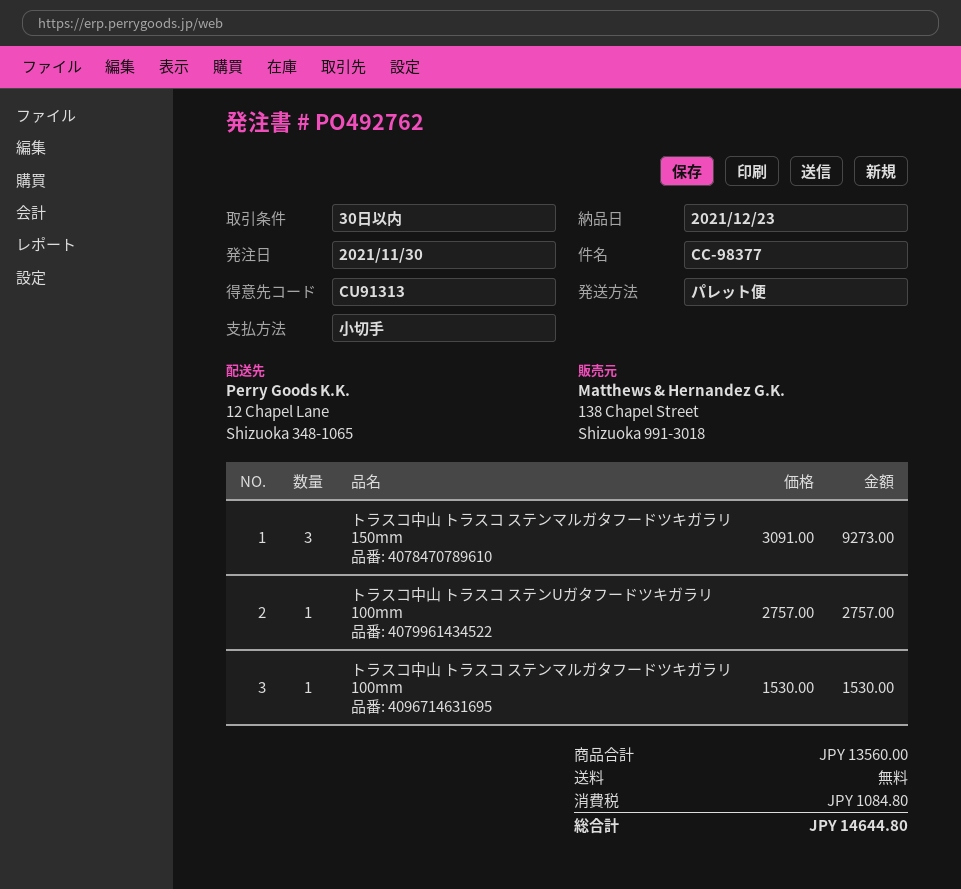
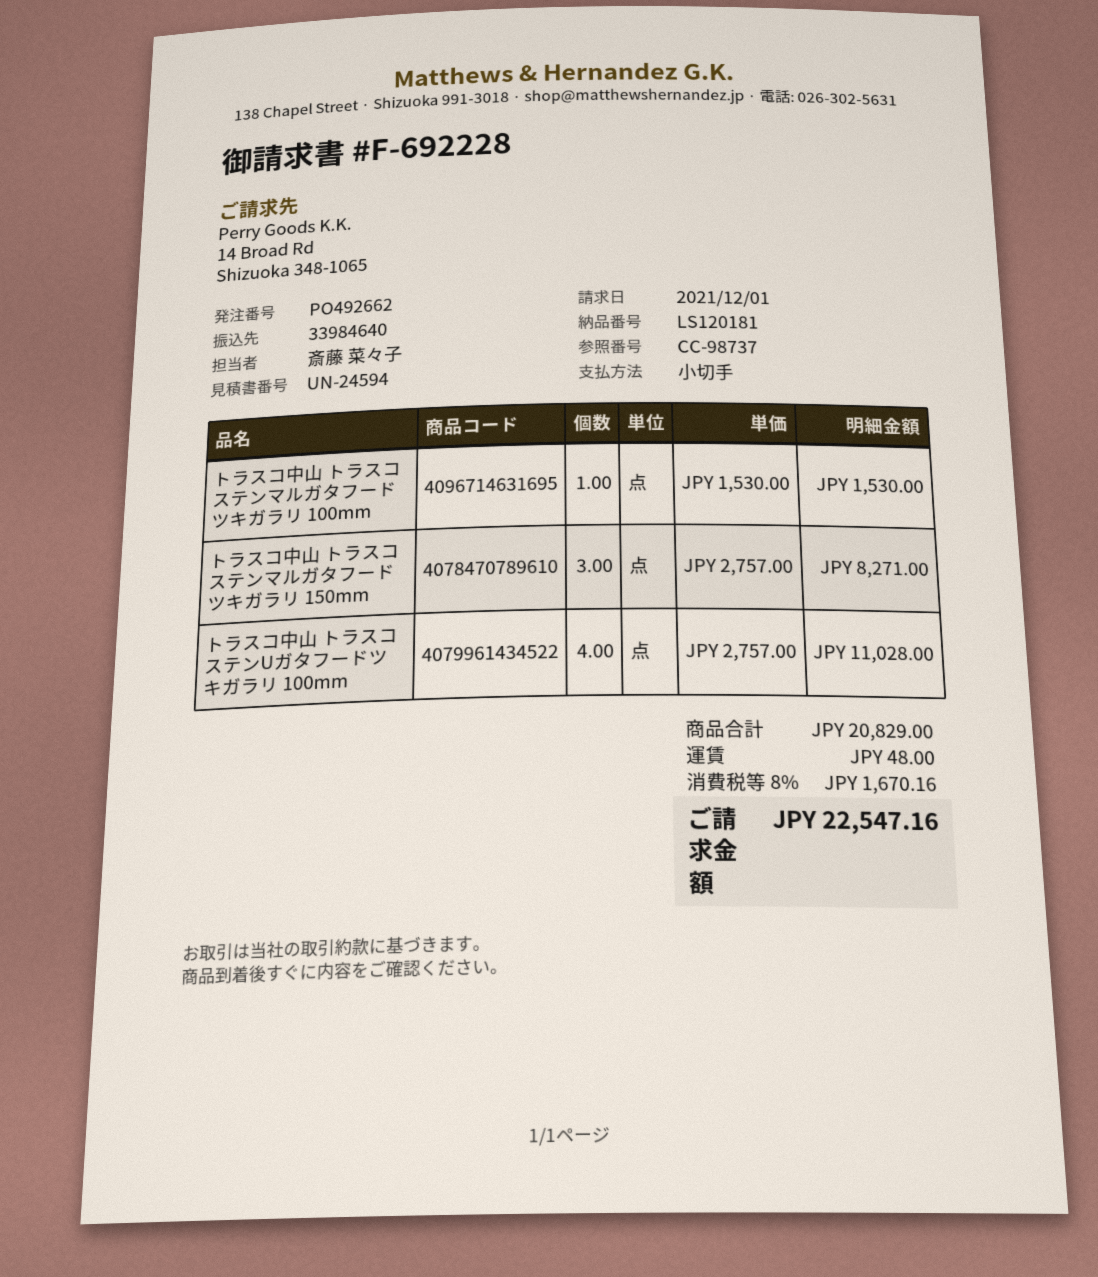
order number: PO492762 -> PO492662
reference: CC-98377 -> CC-98737
トラスコ中山 トラスコ ステンマルガタフードツキガラリ 150mm: 3 x 3091.00 = 9273.00 -> 3 x 2757.00 = 8271.00
トラスコ中山 トラスコ ステンUガタフードツキガラリ 100mm: 1 x 2757.00 = 2757.00 -> 4 x 2757.00 = 11028.00
subtotal: 13560.00 -> 20829.00
shipping: 0.00 -> 48.00
tax: 1084.80 -> 1670.16
total: 14644.80 -> 22547.16

